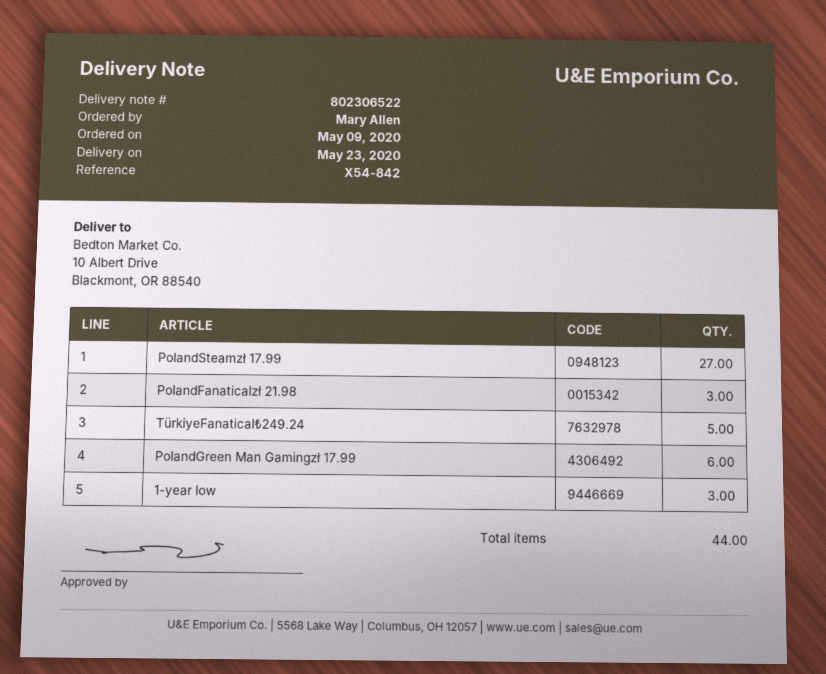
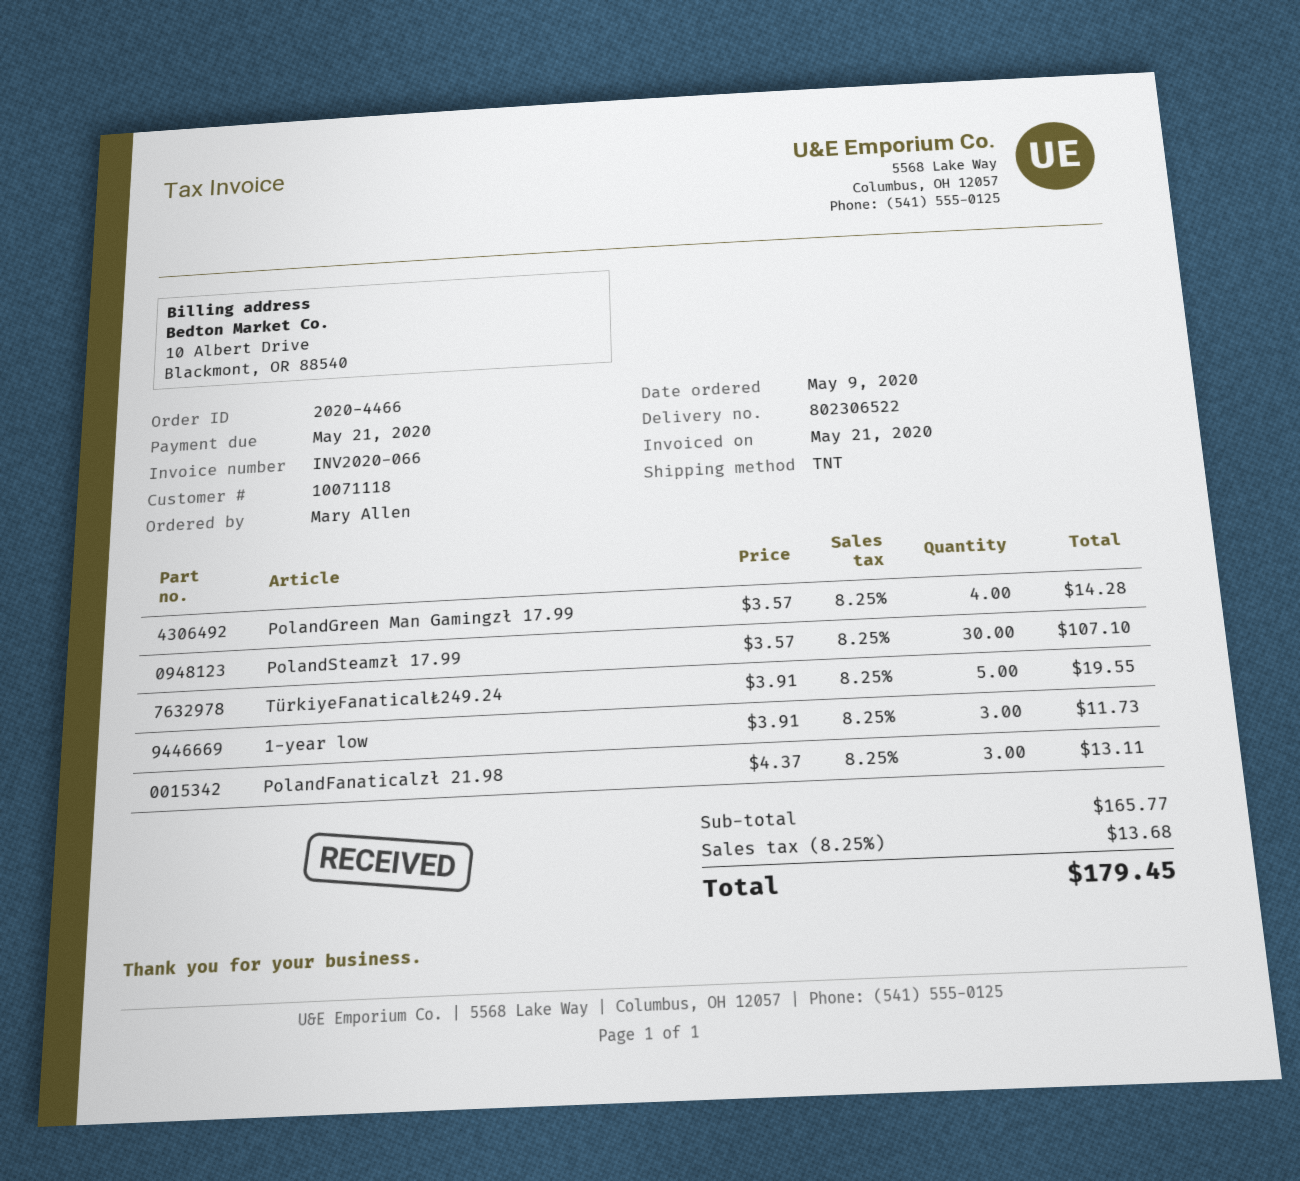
PolandSteamzł 17.99: 27 -> 30
PolandGreen Man Gamingzł 17.99: 6 -> 4

